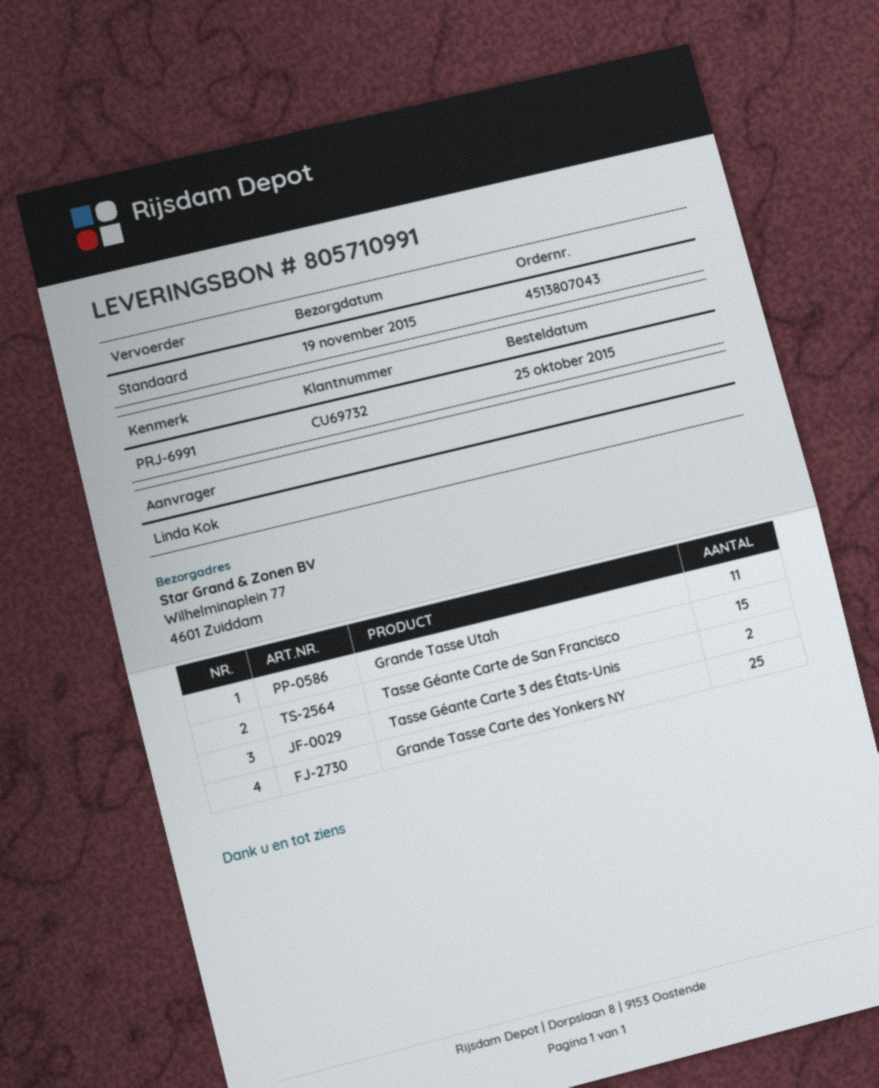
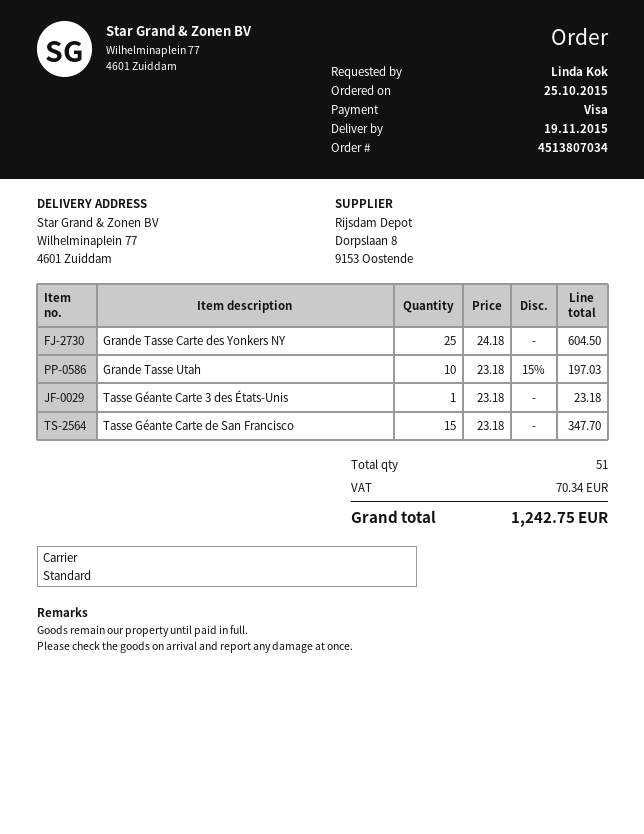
order number: 4513807043 -> 4513807034
Grande Tasse Utah: 11 -> 10
Tasse Géante Carte 3 des États-Unis: 2 -> 1

